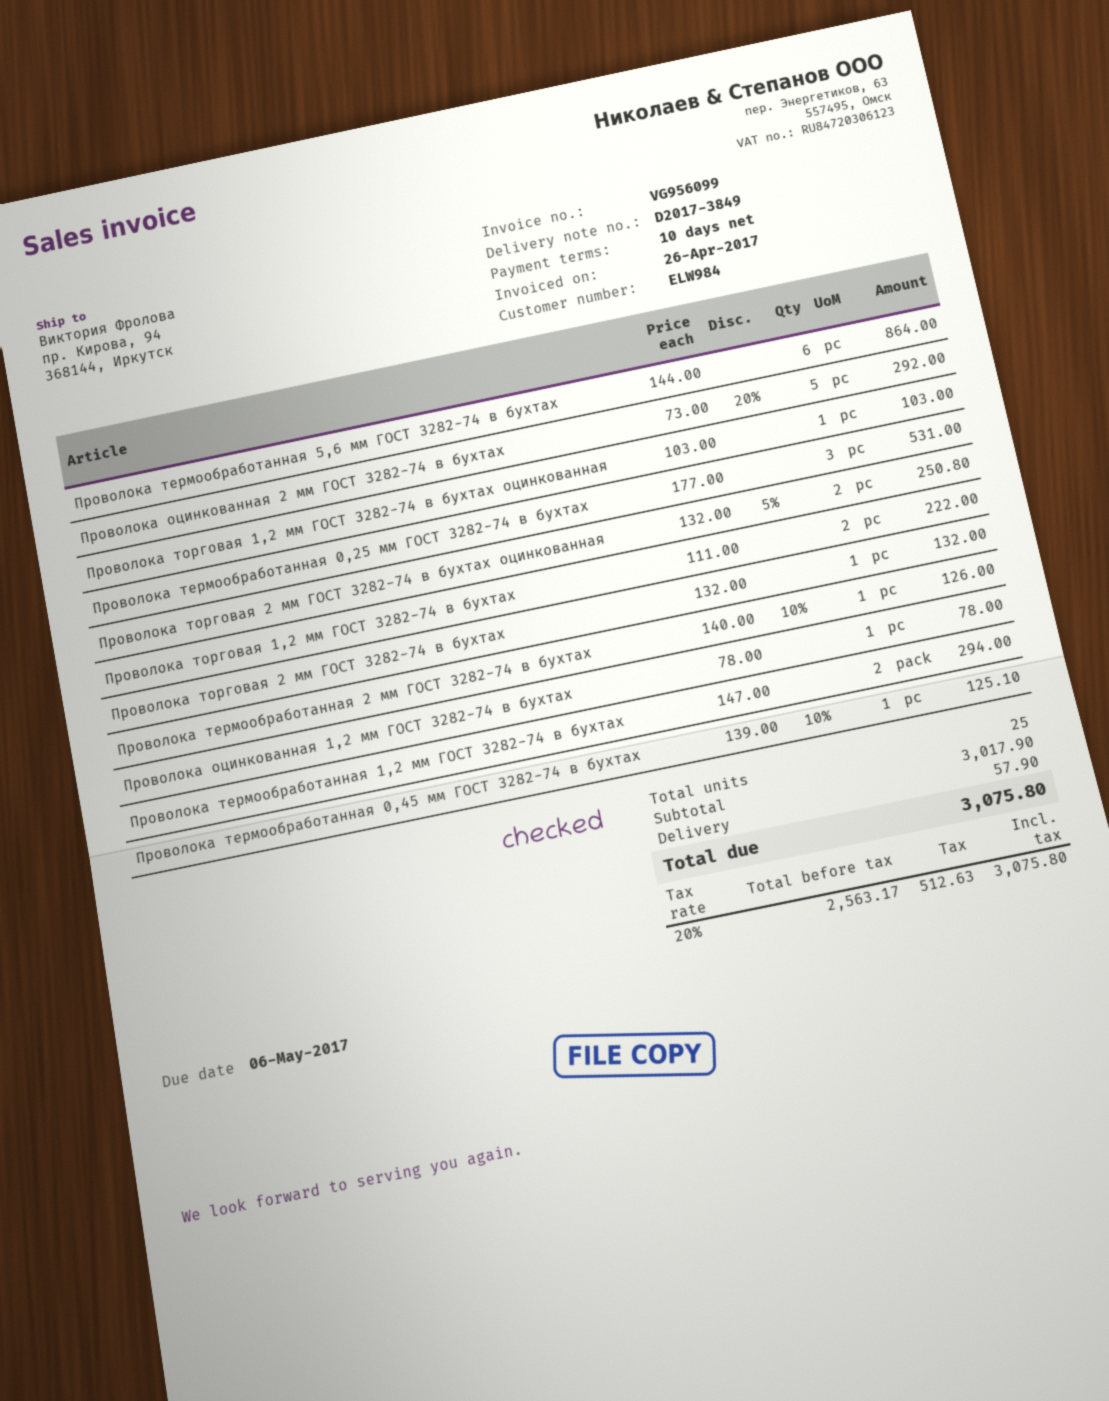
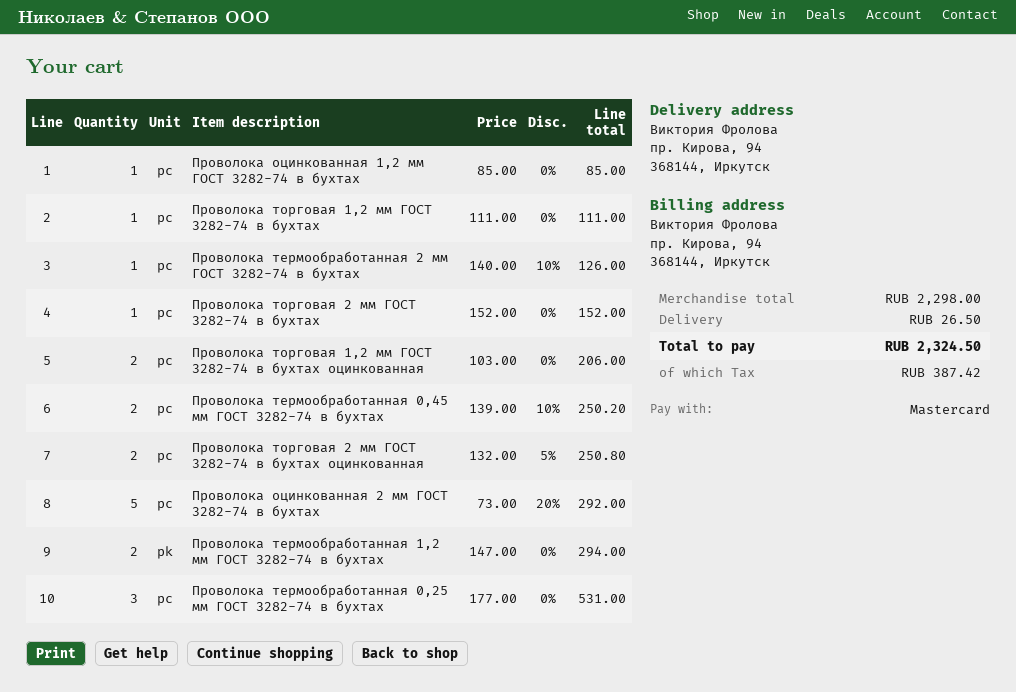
Проволока термообработанная 5,6 мм ГОСТ 3282-74 в бухтах: 6 x 144.00 = 864.00 -> none
Проволока торговая 1,2 мм ГОСТ 3282-74 в бухтах оцинкованная: 1 x 103.00 = 103.00 -> 2 x 103.00 = 206.00
Проволока торговая 1,2 мм ГОСТ 3282-74 в бухтах: 2 x 111.00 = 222.00 -> 1 x 111.00 = 111.00
Проволока торговая 2 мм ГОСТ 3282-74 в бухтах: 1 x 132.00 = 132.00 -> 1 x 152.00 = 152.00
Проволока оцинкованная 1,2 мм ГОСТ 3282-74 в бухтах: 1 x 78.00 = 78.00 -> 1 x 85.00 = 85.00
Проволока термообработанная 0,45 мм ГОСТ 3282-74 в бухтах: 1 x 139.00 - 10% = 125.10 -> 2 x 139.00 - 10% = 250.20
subtotal: 3017.90 -> 2298.00
shipping: 57.90 -> 26.50
tax: 512.63 -> 387.42
total: 3075.80 -> 2324.50

